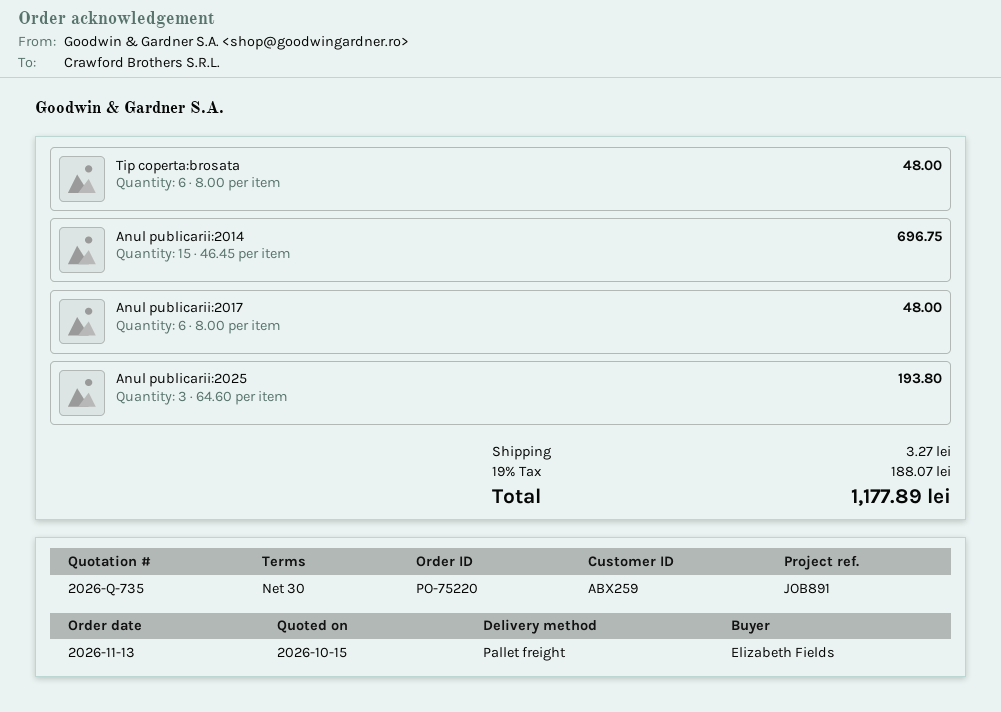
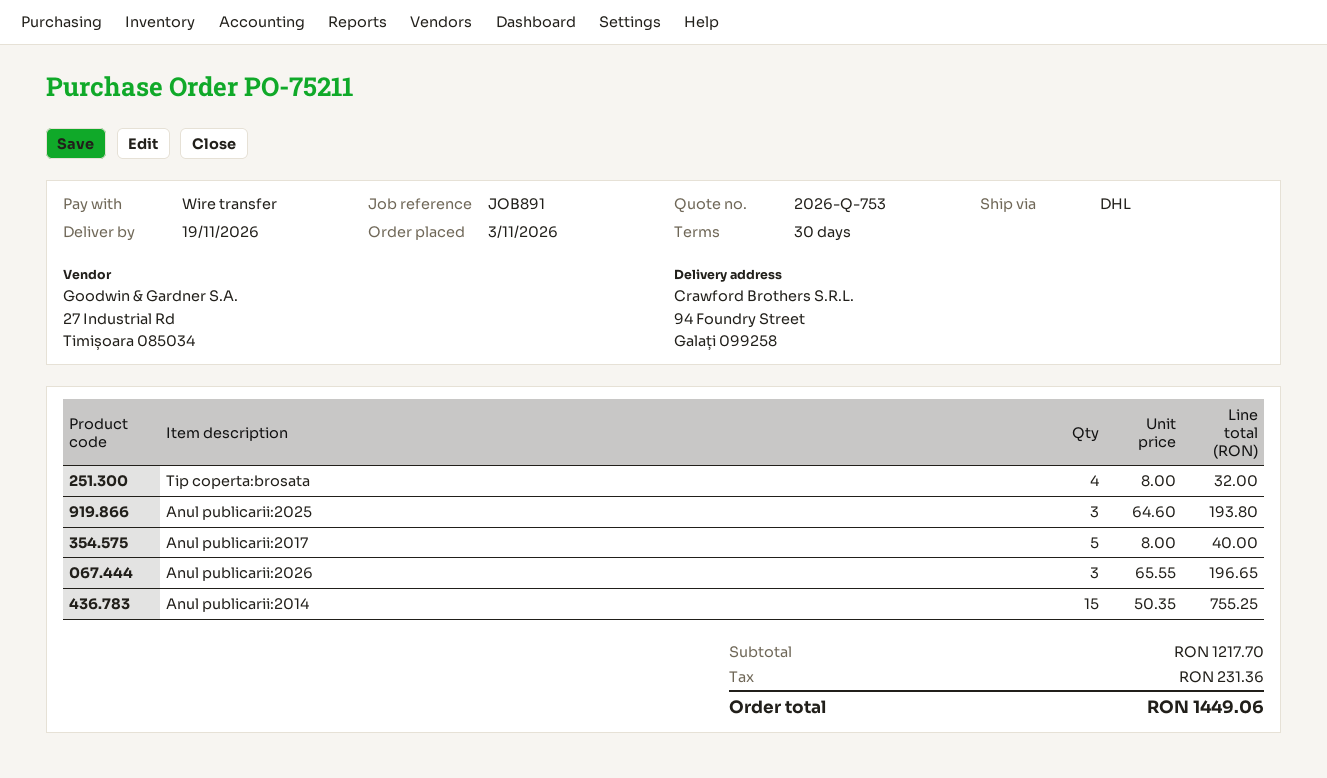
quote number: 2026-Q-735 -> 2026-Q-753
order number: PO-75220 -> PO-75211
order date: 2026-11-13 -> 2026-11-03
shipping method: pallet freight -> DHL
Tip coperta:brosata: 6 x 8.00 = 48.00 -> 4 x 8.00 = 32.00
Anul publicarii:2014: 15 x 46.45 = 696.75 -> 15 x 50.35 = 755.25
Anul publicarii:2017: 6 x 8.00 = 48.00 -> 5 x 8.00 = 40.00
Anul publicarii:2026: none -> 3 x 65.55 = 196.65
shipping: 3.27 -> none
tax: 188.07 -> 231.36
total: 1177.89 -> 1449.06

